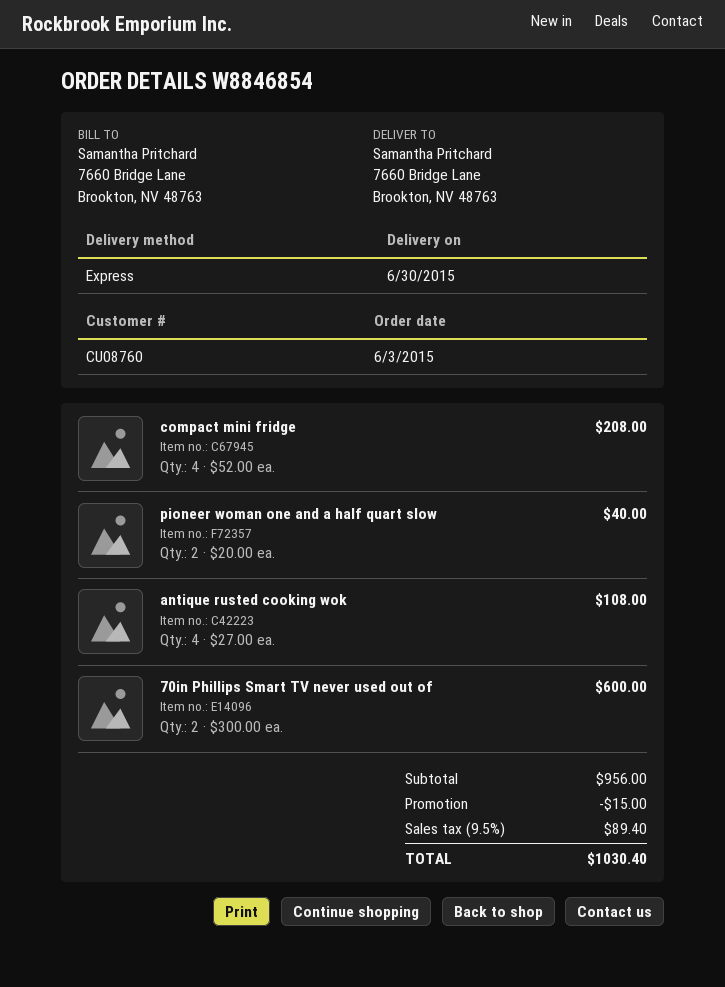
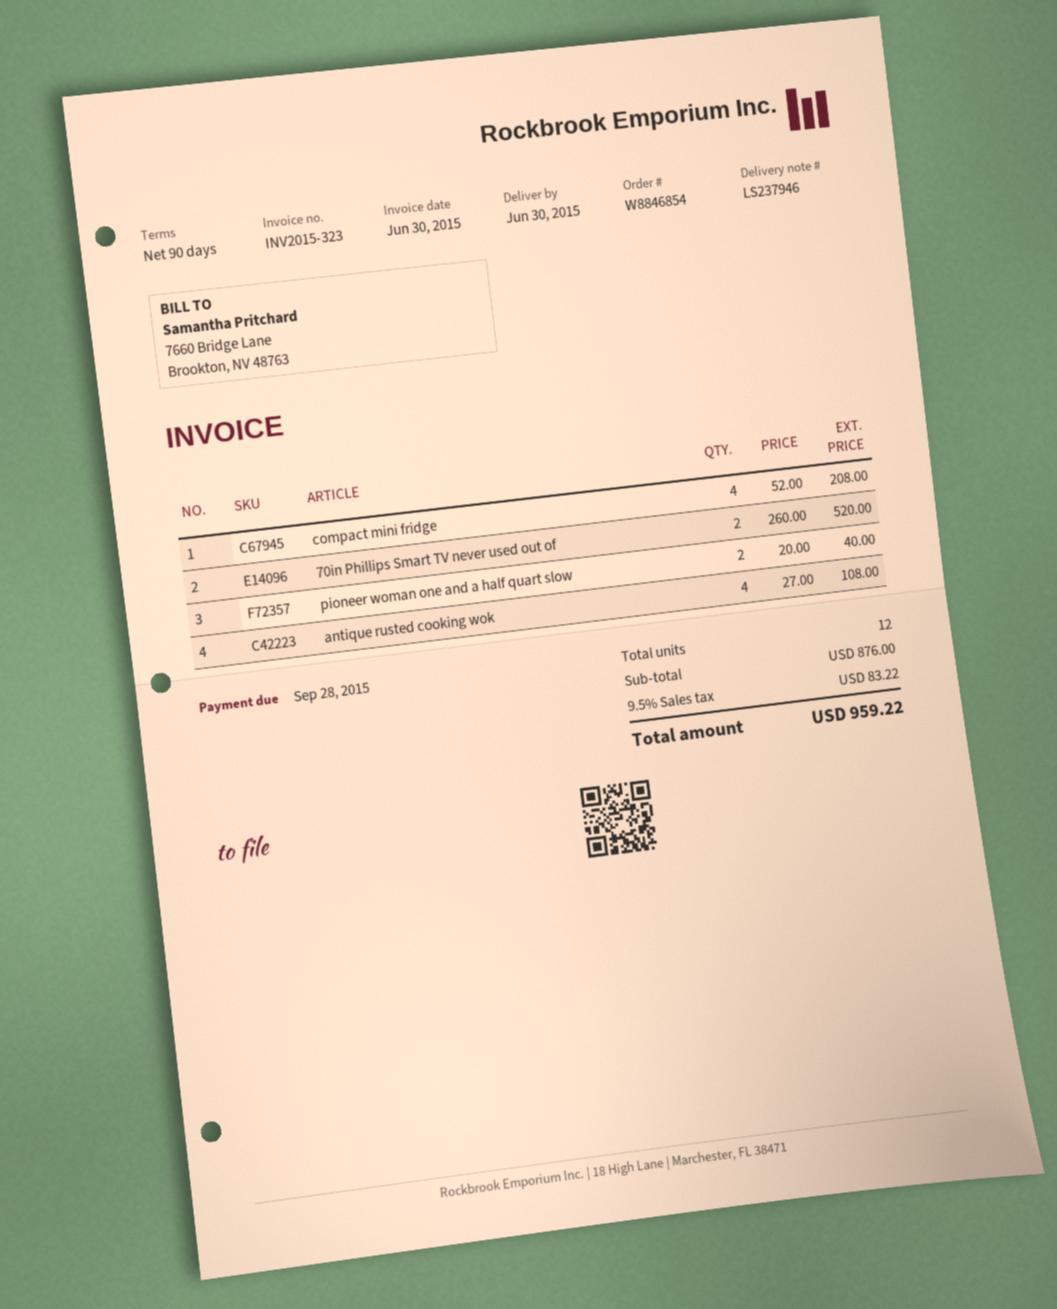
70in Phillips Smart TV never used out of: 2 x 300.00 = 600.00 -> 2 x 260.00 = 520.00
subtotal: 956.00 -> 876.00
discount: 15.00 -> none
tax: 9.5% = 89.40 -> 9.5% = 83.22
total: 1030.40 -> 959.22

